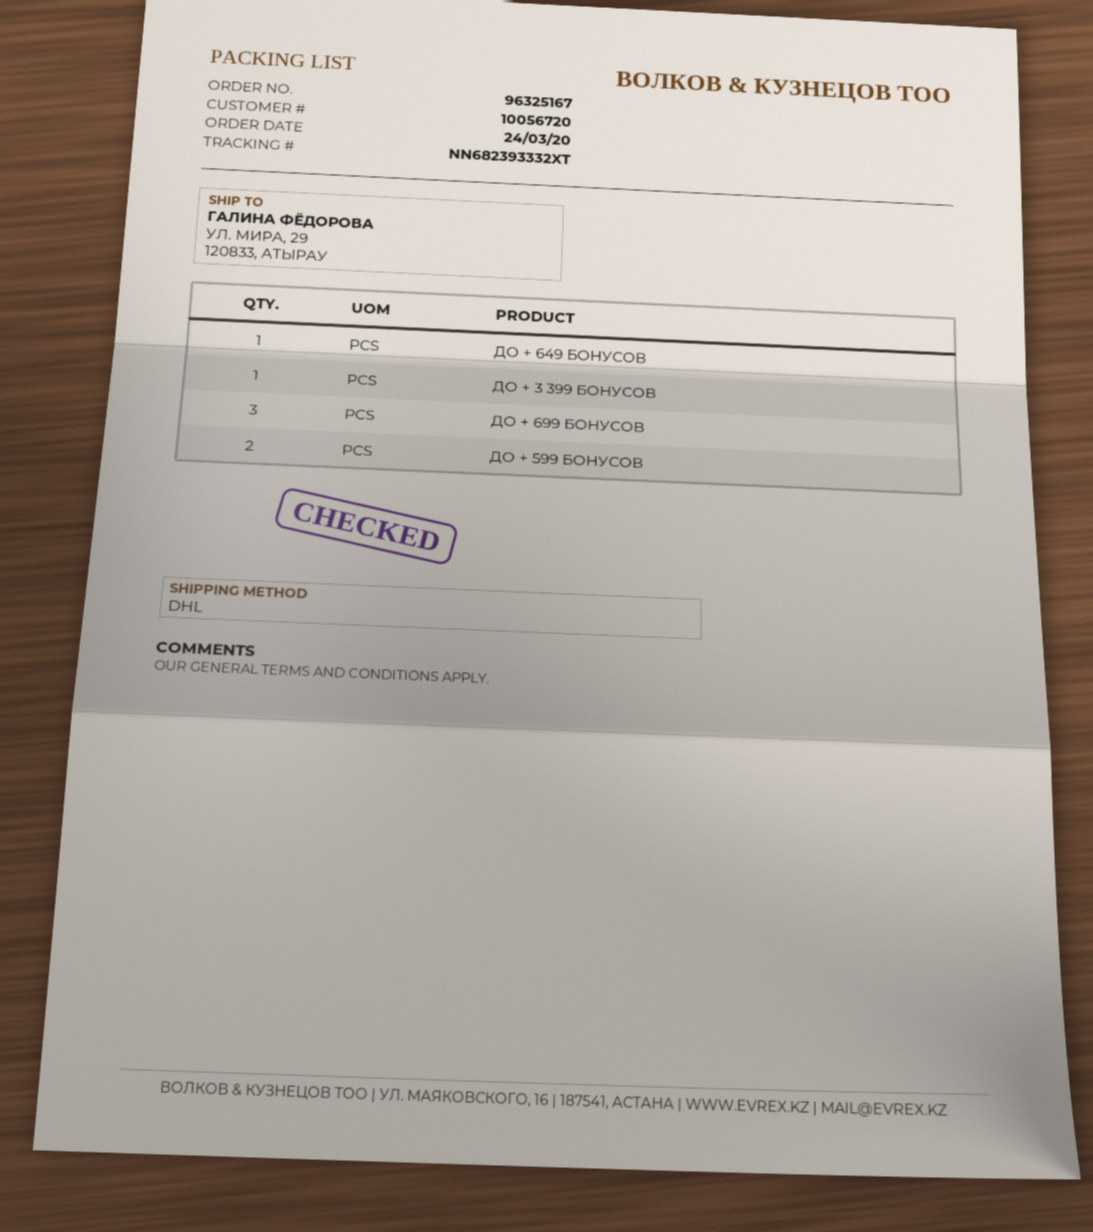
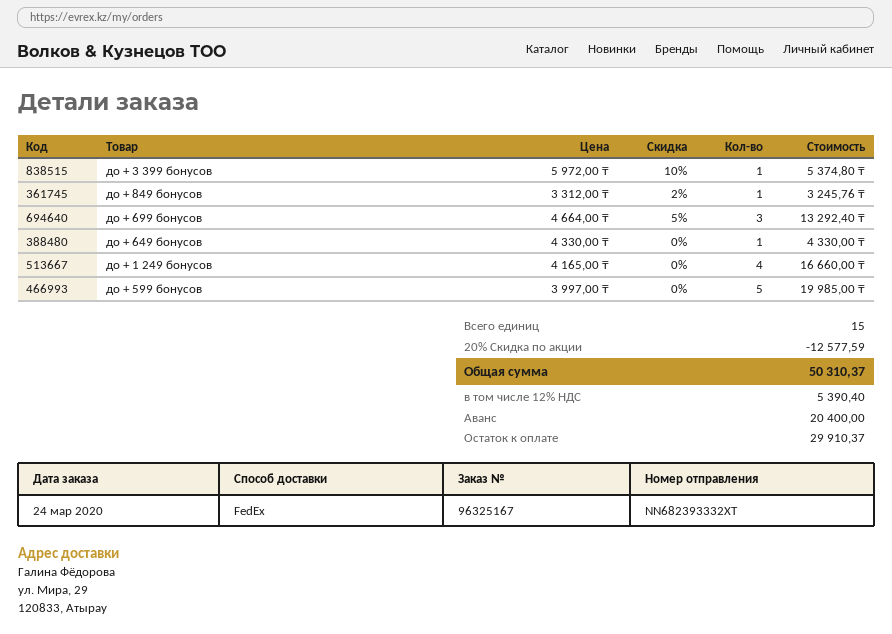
shipping method: DHL -> FedEx
ДО + 599 БОНУСОВ: 2 -> 5
до + 849 бонусов: none -> 1
до + 1 249 бонусов: none -> 4

